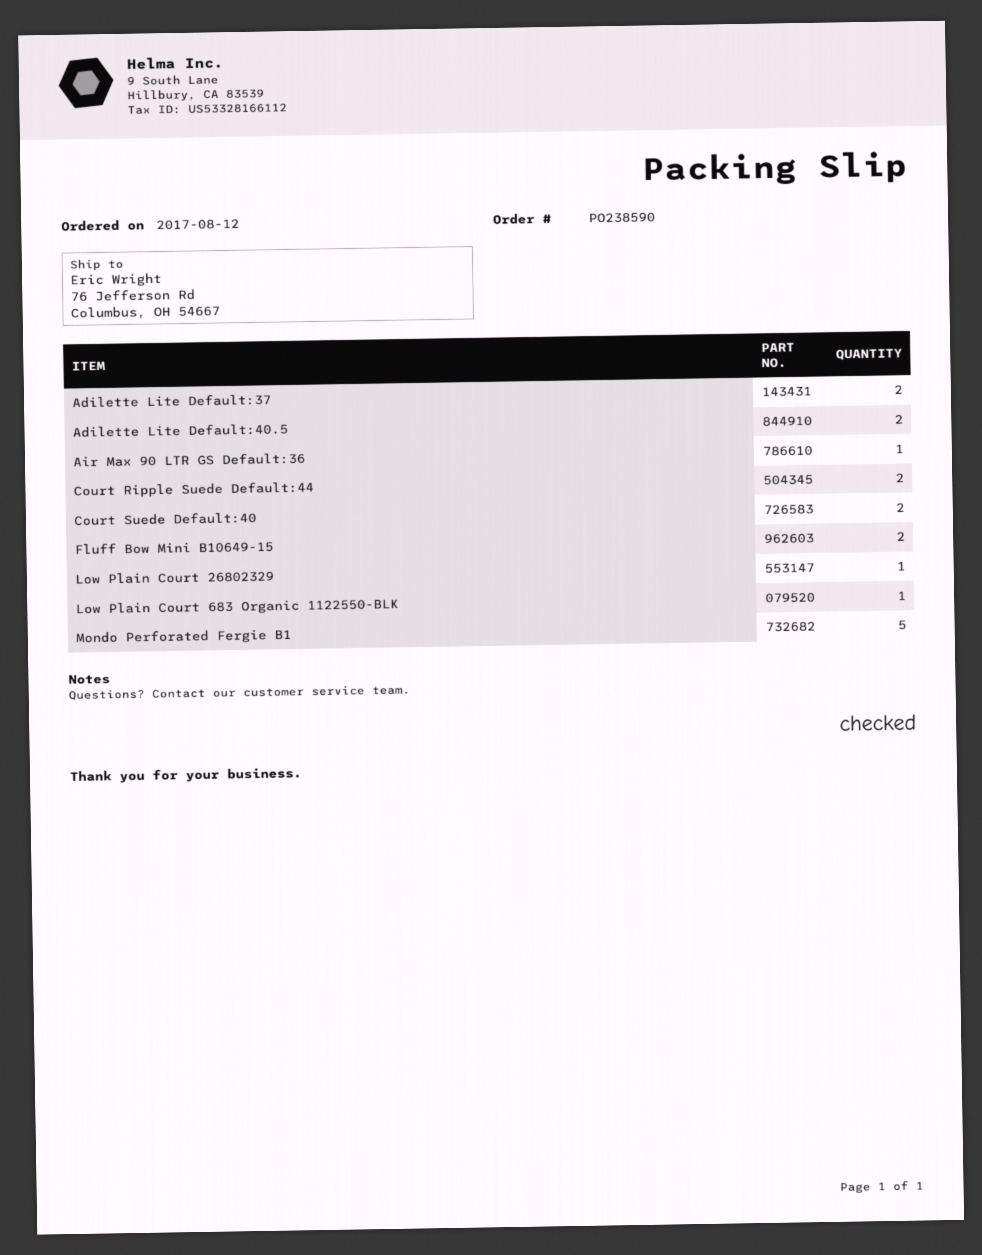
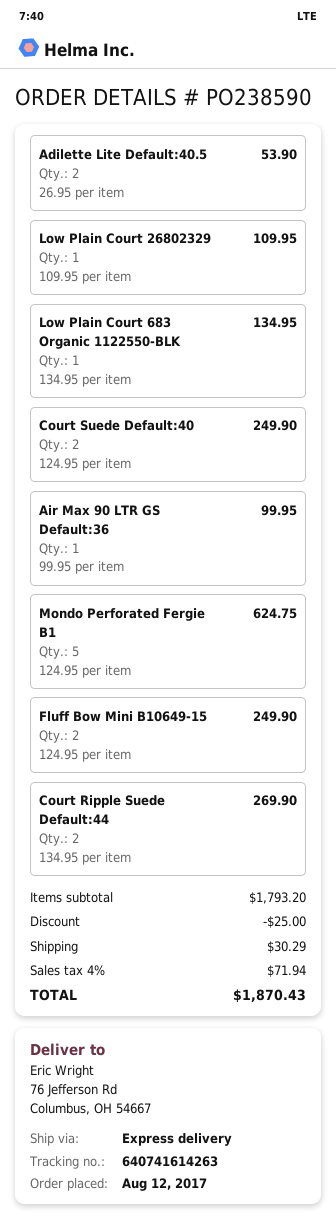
Adilette Lite Default:37: 2 -> none

